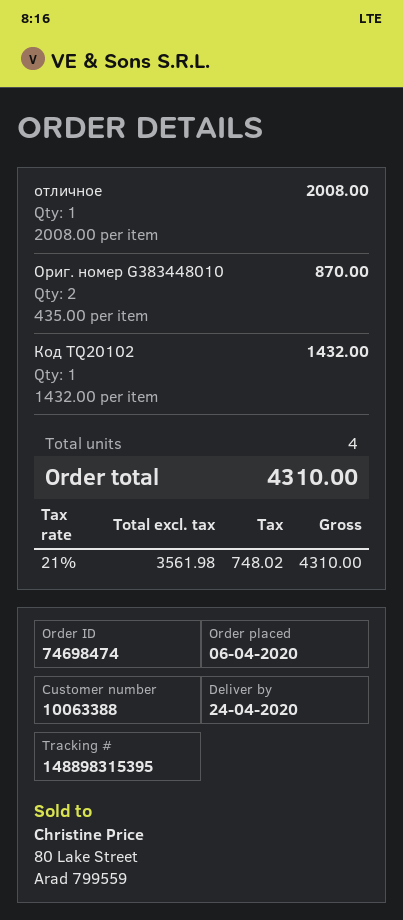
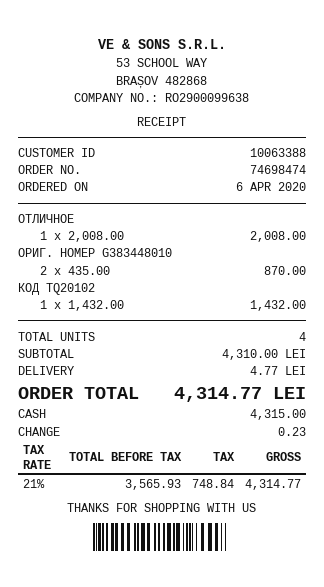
shipping: none -> 4.77
net: 3561.98 -> 3565.93
tax: 21% = 748.02 -> 21% = 748.84
total: 4310.00 -> 4314.77

